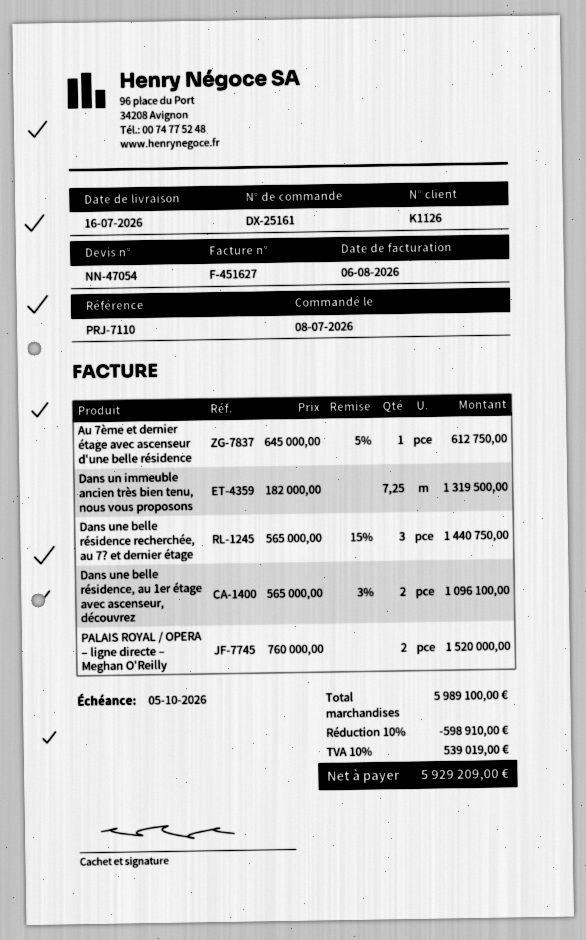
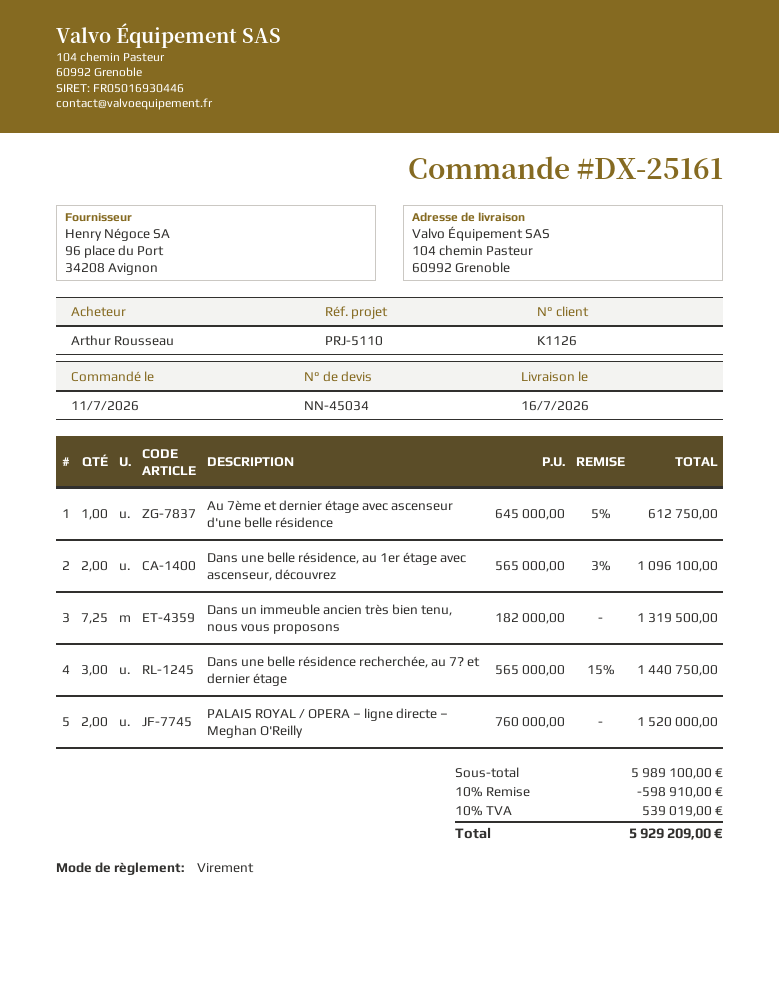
quote number: NN-47054 -> NN-45034
order date: 2026-07-08 -> 2026-07-11
reference: PRJ-7110 -> PRJ-5110

